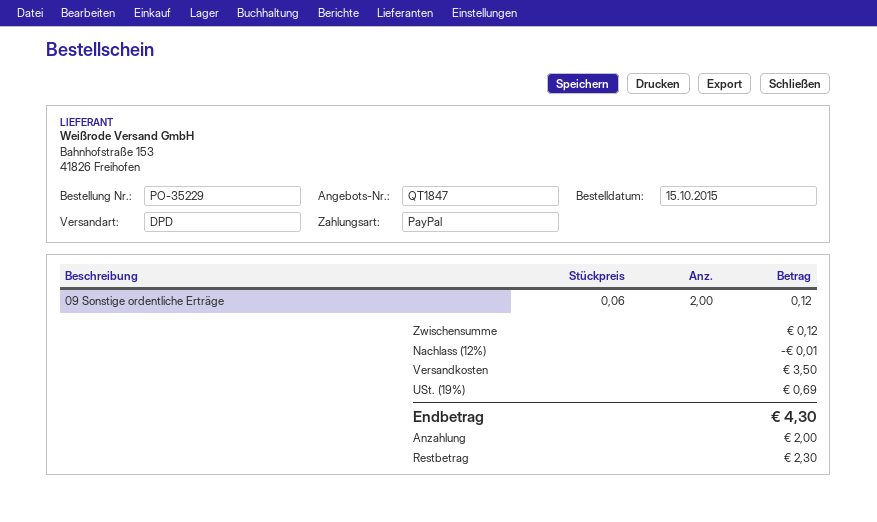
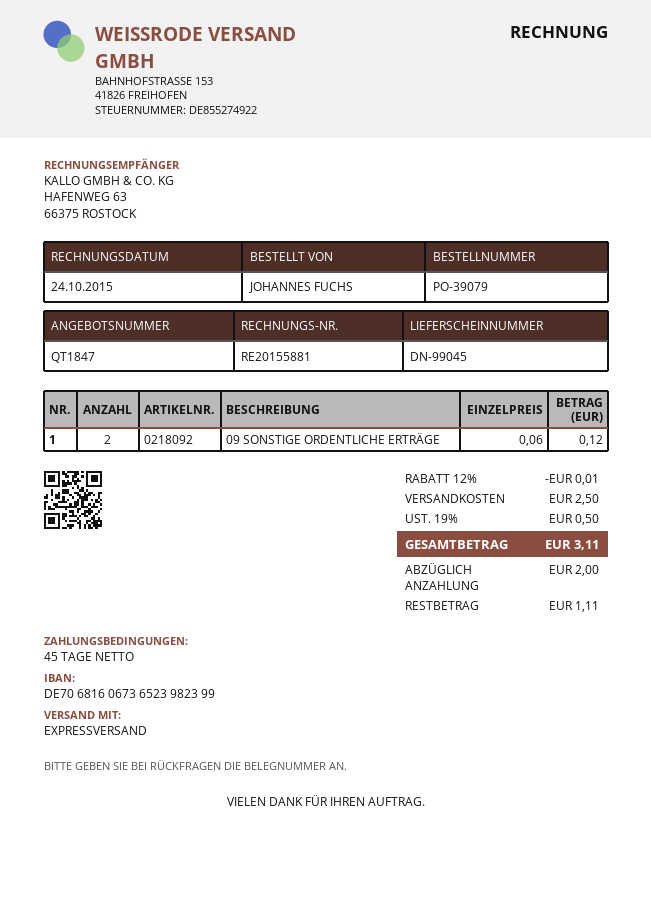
order number: PO-35229 -> PO-39079
shipping method: DPD -> express
shipping: 3.50 -> 2.50
tax: 19% = 0.69 -> 19% = 0.50
total: 4.30 -> 3.11
balance: 2.30 -> 1.11

